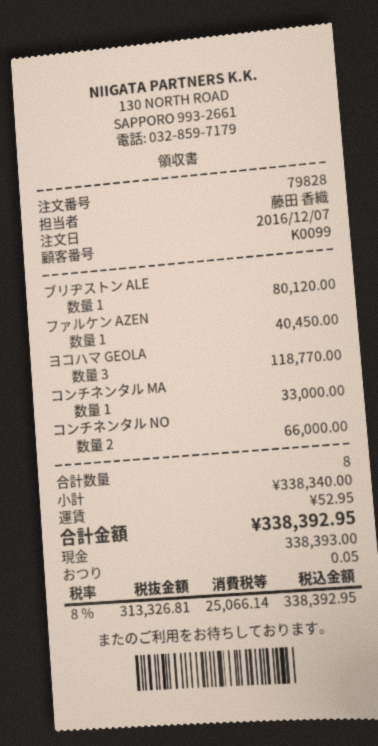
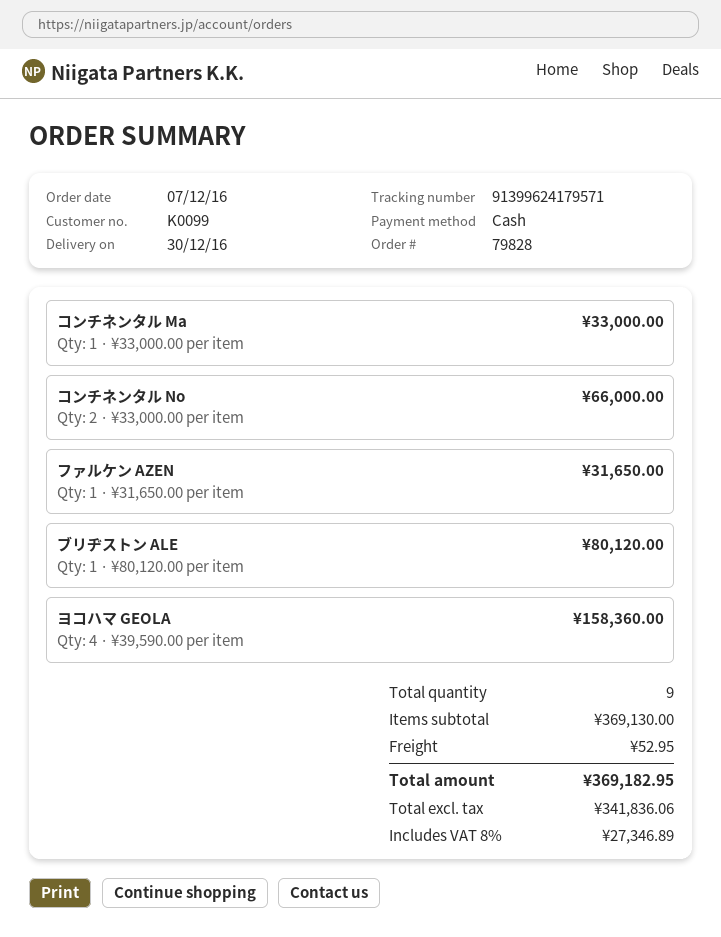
ファルケン AZEN: 1 for 40450.00 -> 1 for 31650.00
ヨコハマ GEOLA: 3 for 118770.00 -> 4 for 158360.00
total quantity: 8 -> 9
subtotal: 338340.00 -> 369130.00
net: 313326.81 -> 341836.06
tax: 8% = 25066.14 -> 8% = 27346.89
total: 338392.95 -> 369182.95

